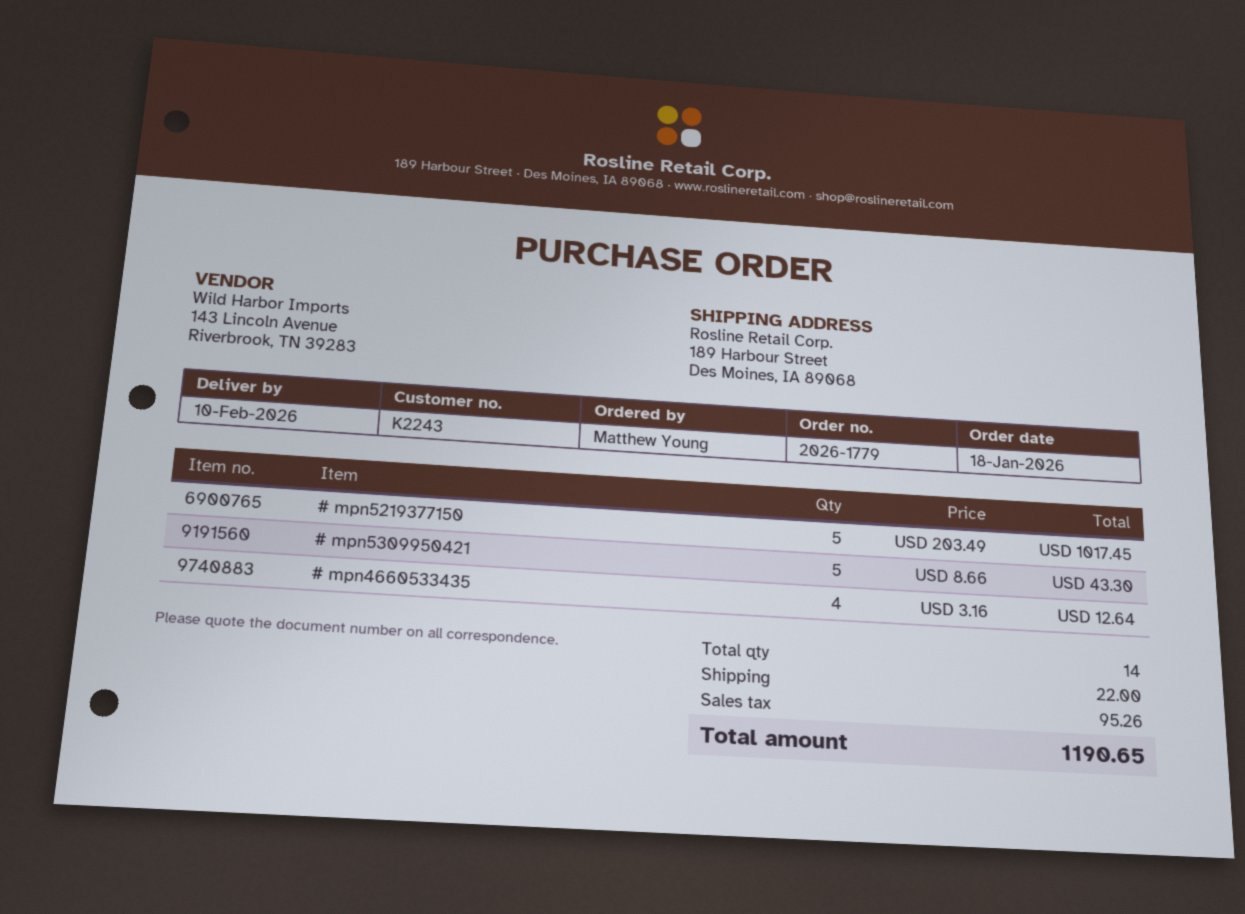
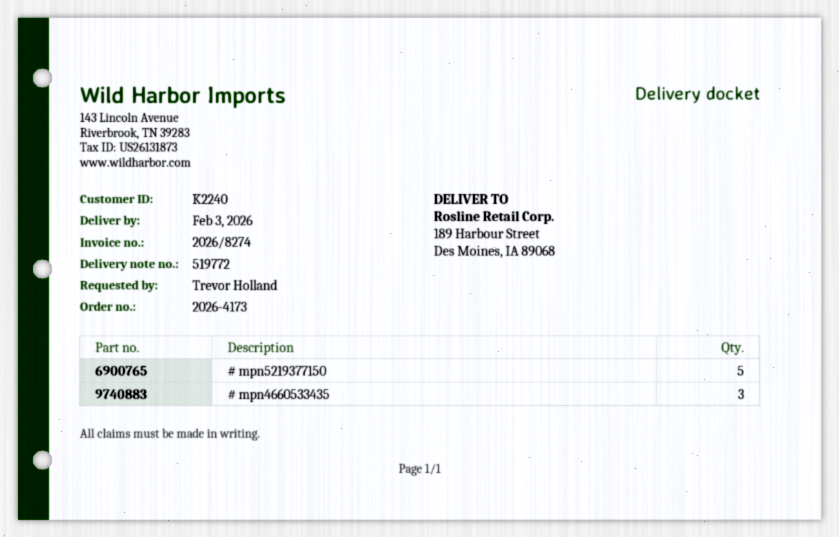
order number: 2026-1779 -> 2026-4173
delivery date: 2026-02-10 -> 2026-02-03
customer number: K2243 -> K2240
ordered by: Matthew Young -> Trevor Holland
# mpn5309950421: 5 -> none
# mpn4660533435: 4 -> 3

